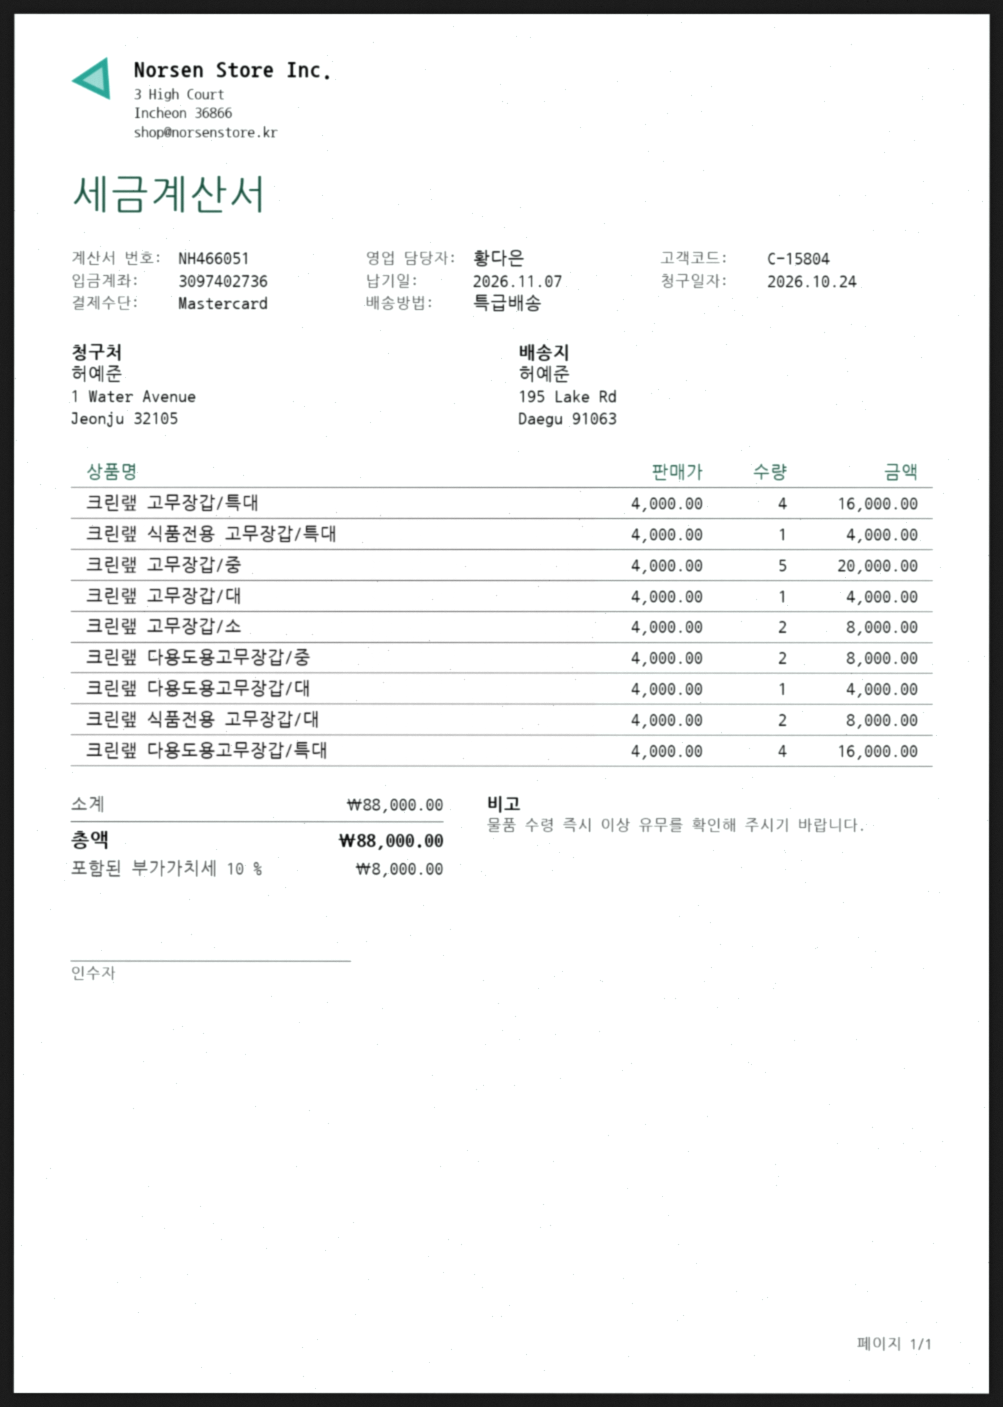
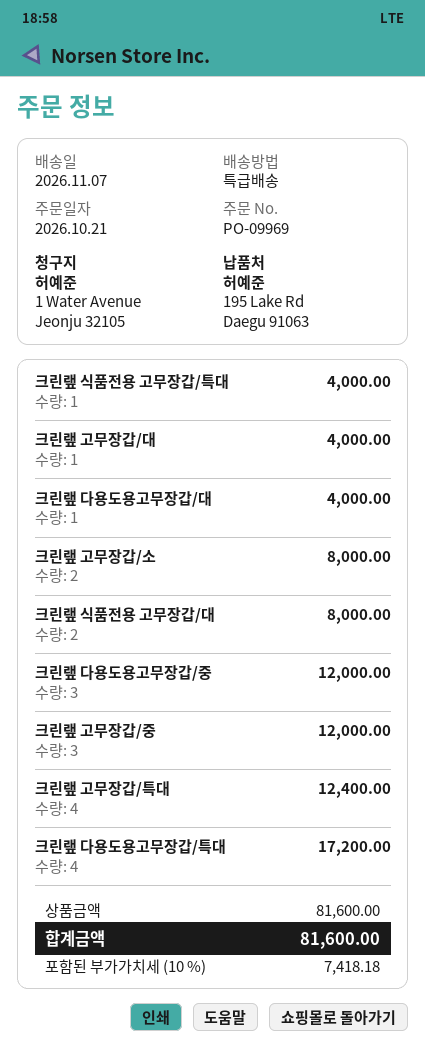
크린랲 고무장갑/특대: 4 for 16000.00 -> 4 for 12400.00
크린랲 고무장갑/중: 5 for 20000.00 -> 3 for 12000.00
크린랲 다용도용고무장갑/중: 2 for 8000.00 -> 3 for 12000.00
크린랲 다용도용고무장갑/특대: 4 for 16000.00 -> 4 for 17200.00
subtotal: 88000.00 -> 81600.00
tax: 10% = 8000.00 -> 10% = 7418.18
total: 88000.00 -> 81600.00

